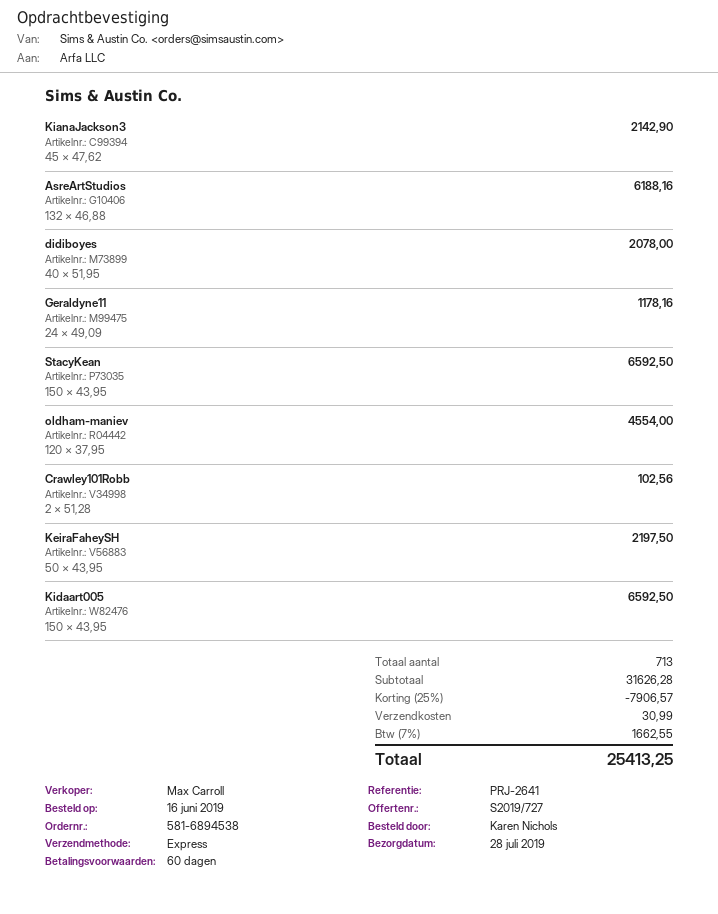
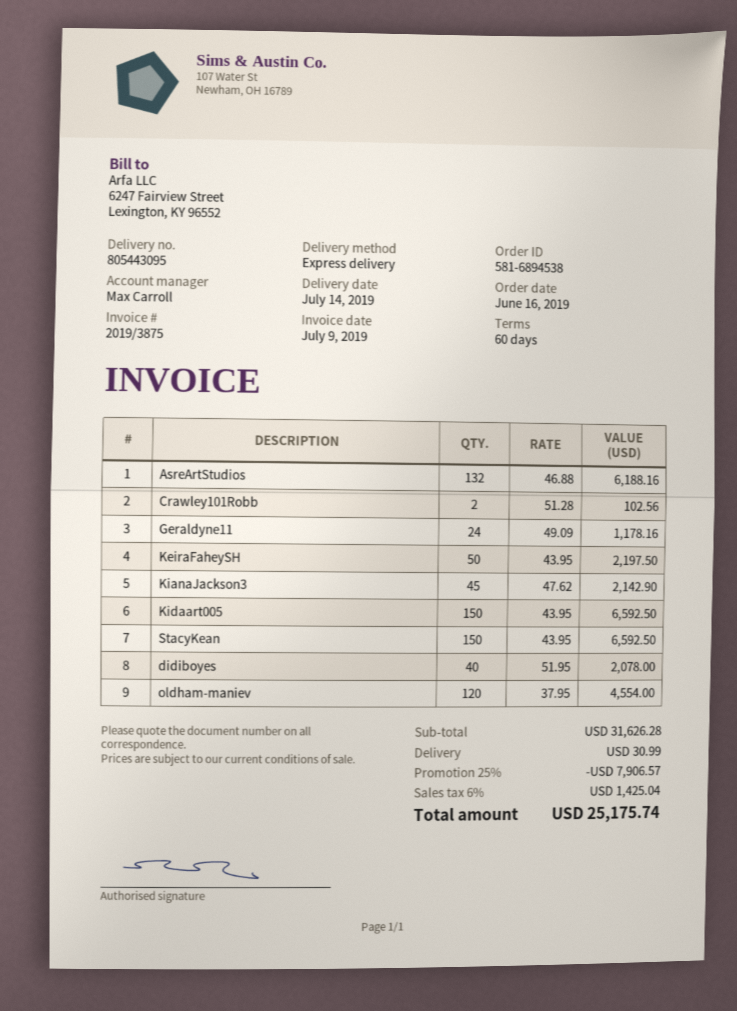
delivery date: 2019-07-28 -> 2019-07-14
tax: 7% = 1662.55 -> 6% = 1425.04
total: 25413.25 -> 25175.74

